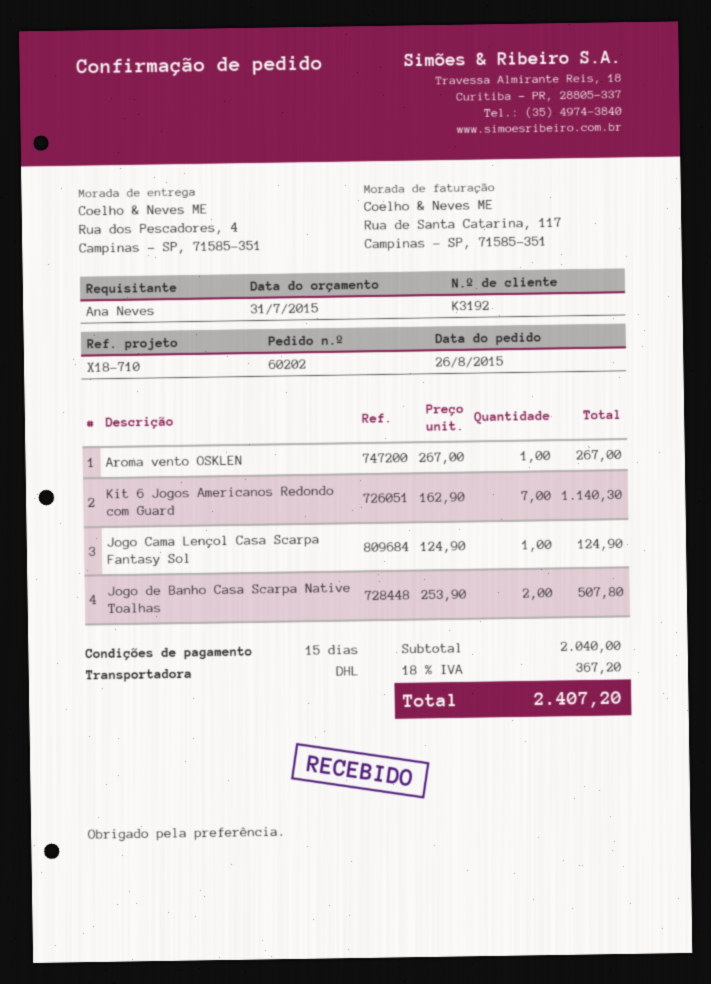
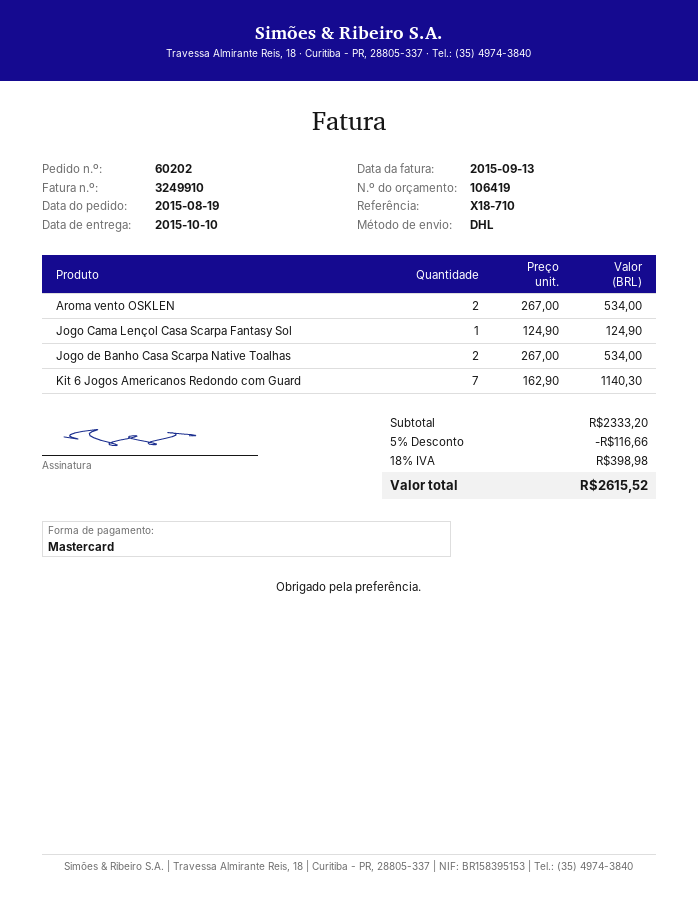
order date: 2015-08-26 -> 2015-08-19
Aroma vento OSKLEN: 1 x 267.00 = 267.00 -> 2 x 267.00 = 534.00
Jogo de Banho Casa Scarpa Native Toalhas: 2 x 253.90 = 507.80 -> 2 x 267.00 = 534.00
subtotal: 2040.00 -> 2333.20
discount: none -> 5% = 116.66
tax: 18% = 367.20 -> 18% = 398.98
total: 2407.20 -> 2615.52

